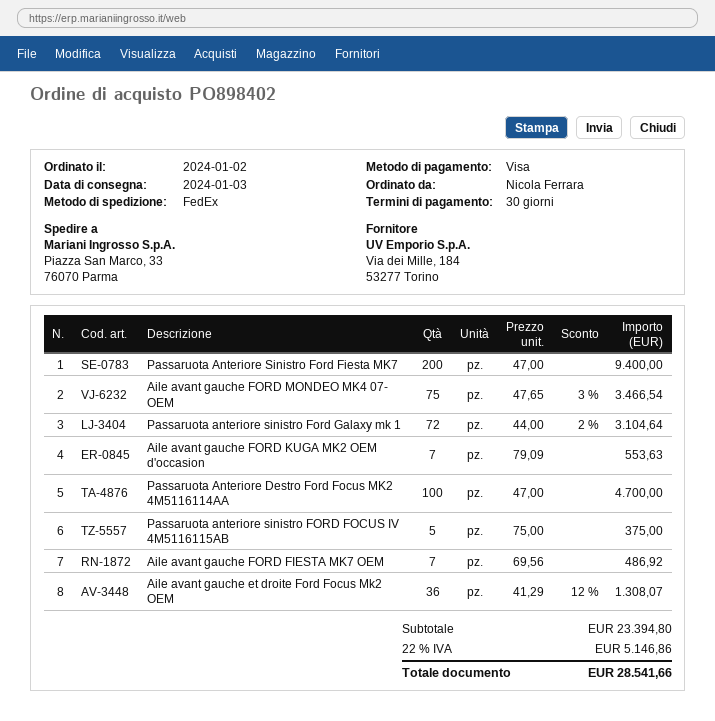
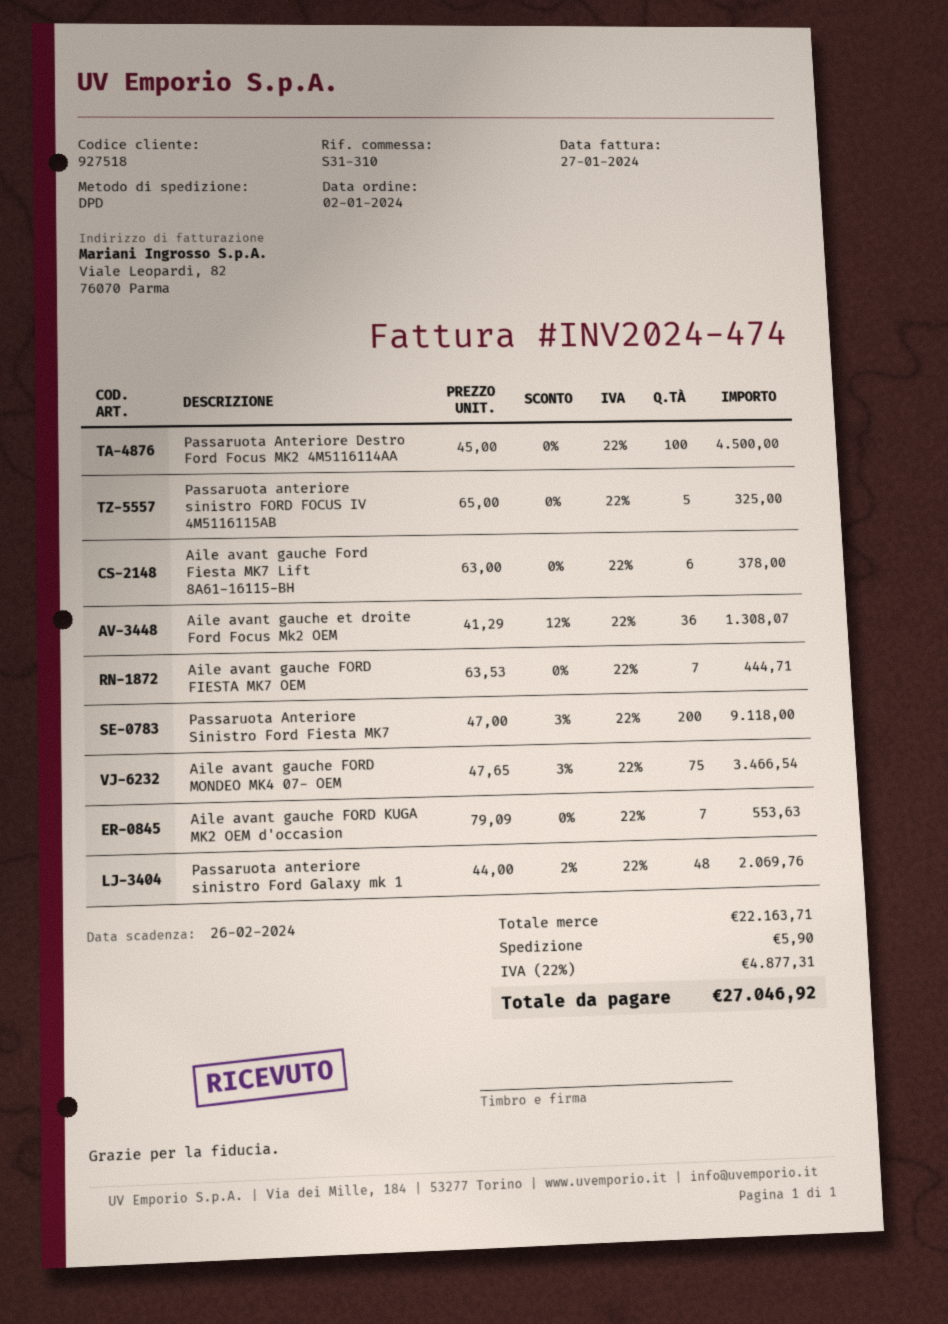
shipping method: FedEx -> DPD
Passaruota Anteriore Sinistro Ford Fiesta MK7: 200 x 47.00 = 9400.00 -> 200 x 47.00 - 3% = 9118.00
Passaruota anteriore sinistro Ford Galaxy mk 1: 72 x 44.00 - 2% = 3104.64 -> 48 x 44.00 - 2% = 2069.76
Passaruota Anteriore Destro Ford Focus MK2 4M5116114AA: 100 x 47.00 = 4700.00 -> 100 x 45.00 = 4500.00
Passaruota anteriore sinistro FORD FOCUS IV 4M5116115AB: 5 x 75.00 = 375.00 -> 5 x 65.00 = 325.00
Aile avant gauche FORD FIESTA MK7 OEM: 7 x 69.56 = 486.92 -> 7 x 63.53 = 444.71
Aile avant gauche Ford Fiesta MK7 Lift 8A61-16115-BH: none -> 6 x 63.00 = 378.00
subtotal: 23394.80 -> 22163.71
shipping: none -> 5.90
tax: 22% = 5146.86 -> 22% = 4877.31
total: 28541.66 -> 27046.92

